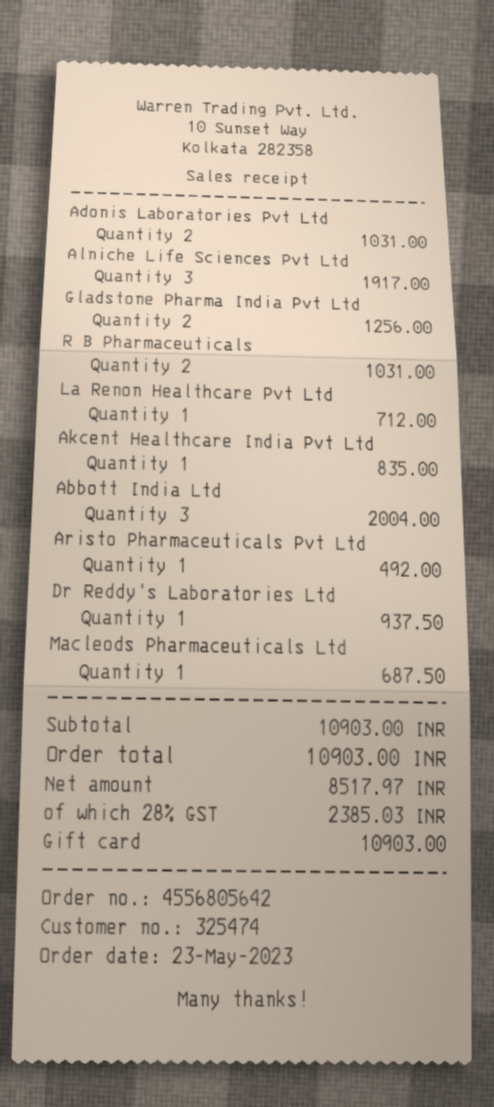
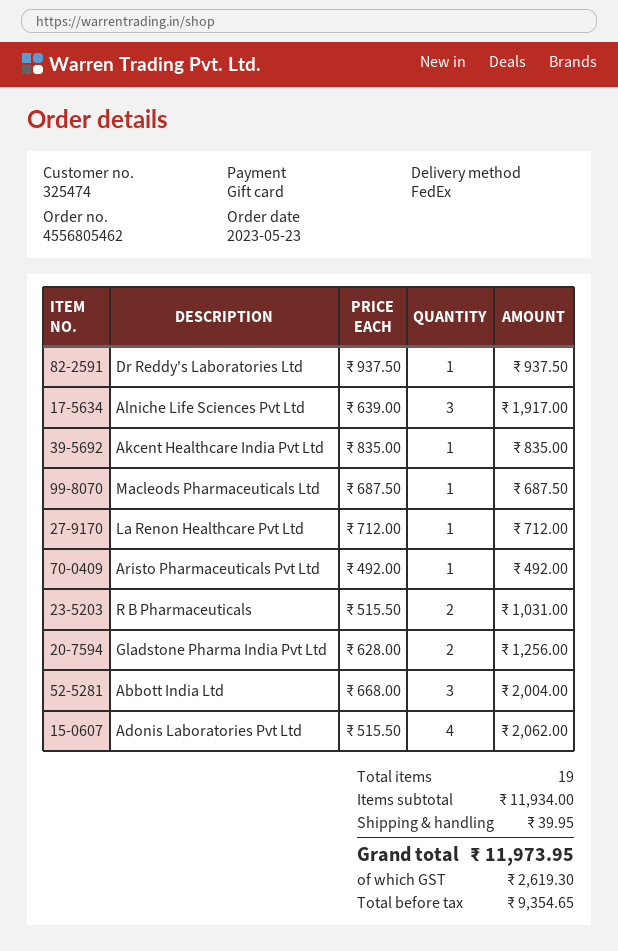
order number: 4556805642 -> 4556805462
Adonis Laboratories Pvt Ltd: 2 for 1031.00 -> 4 for 2062.00
subtotal: 10903.00 -> 11934.00
shipping: none -> 39.95
net: 8517.97 -> 9354.65
tax: 2385.03 -> 2619.30
total: 10903.00 -> 11973.95

